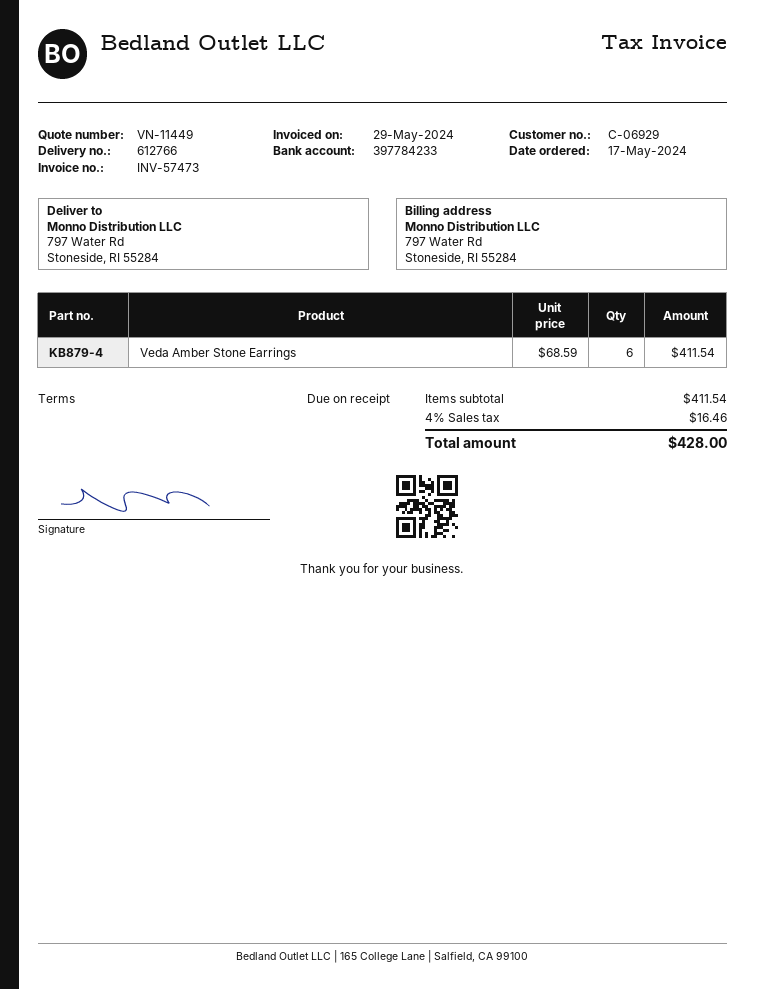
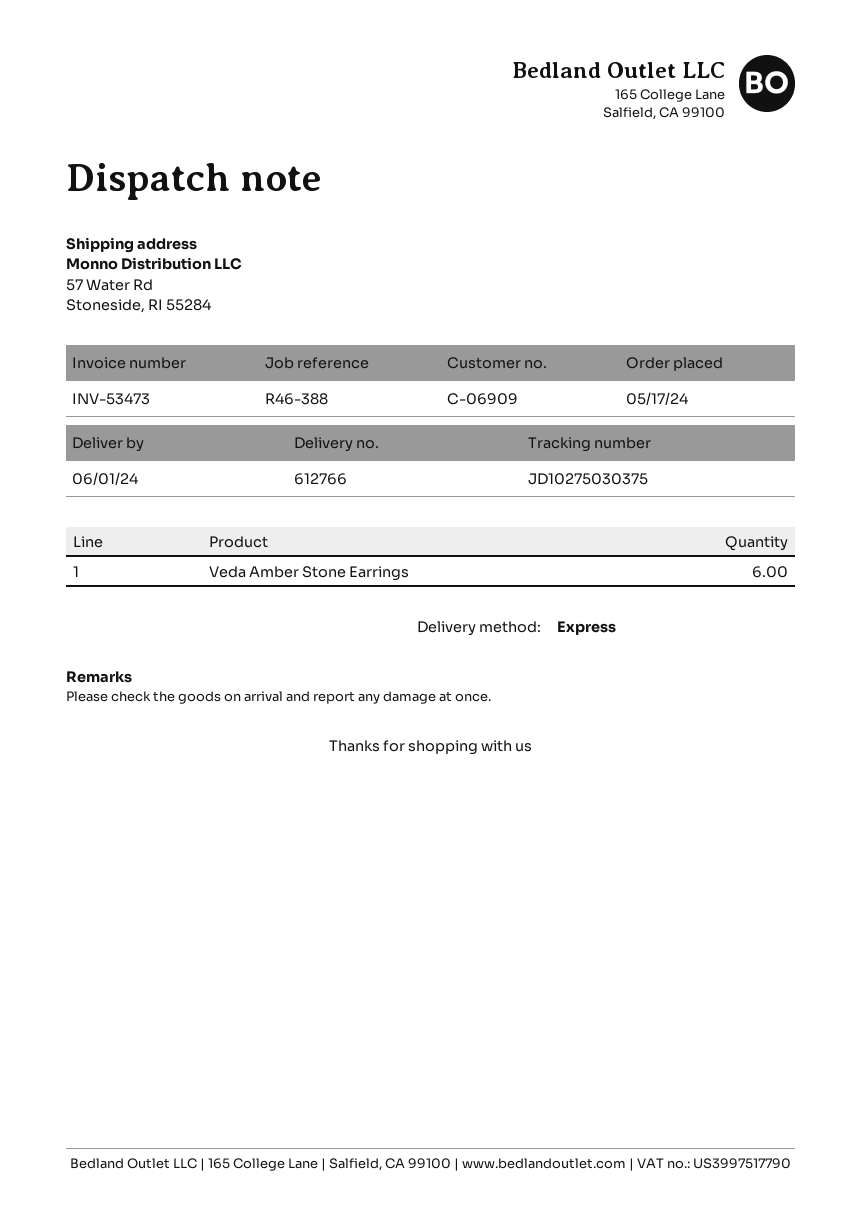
invoice number: INV-57473 -> INV-53473
customer number: C-06929 -> C-06909
ship to: 797 Water Rd, Stoneside, RI 55284 -> 57 Water Rd, Stoneside, RI 55284

